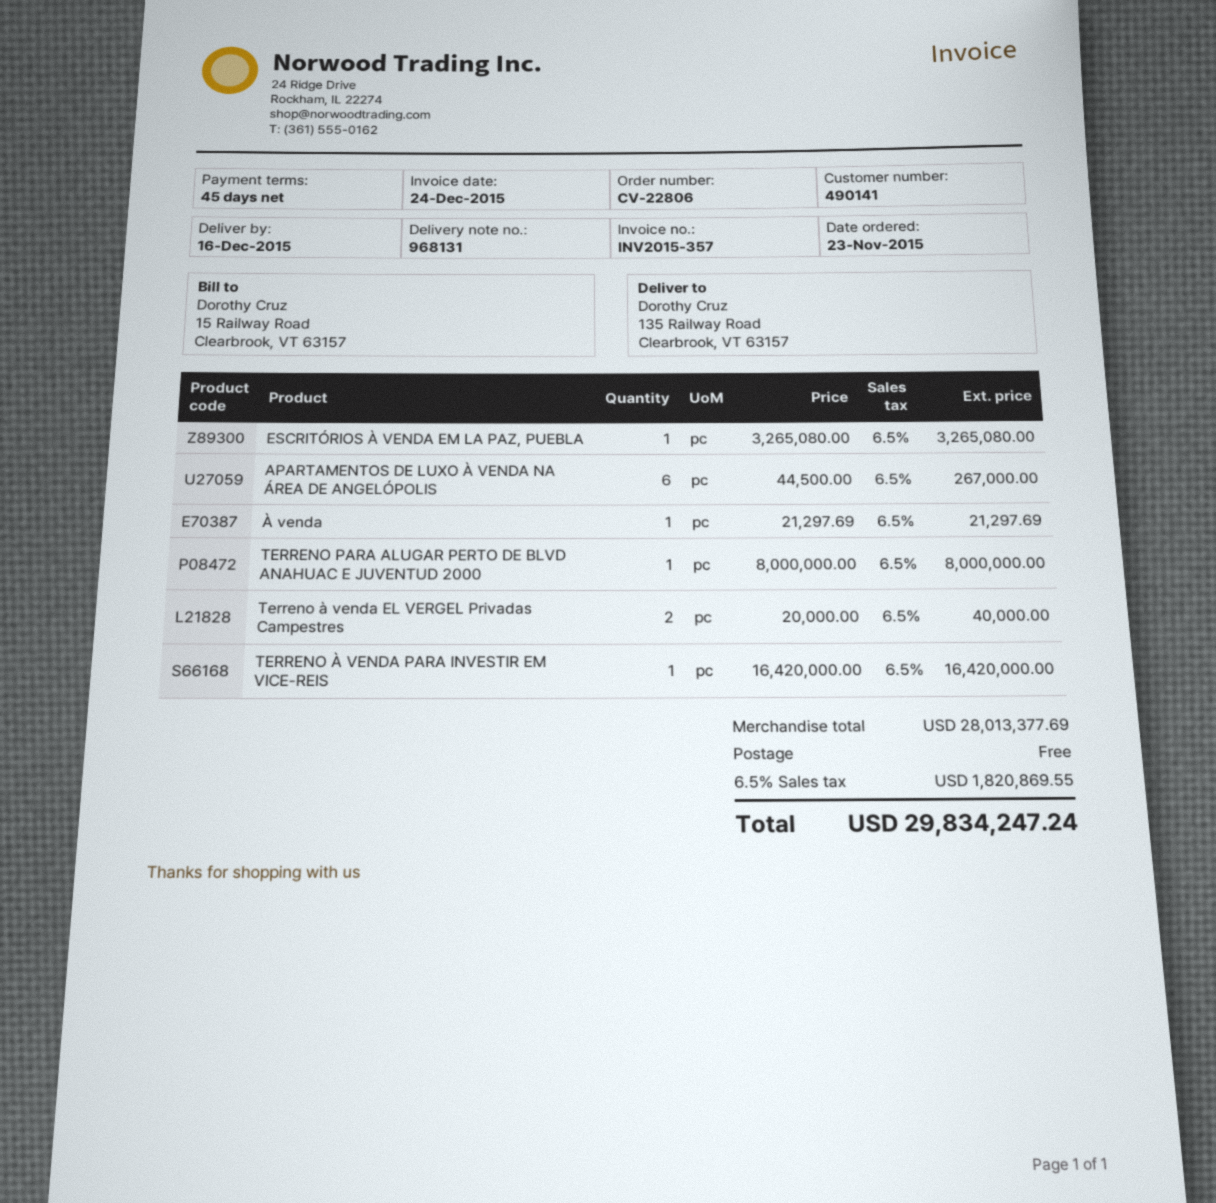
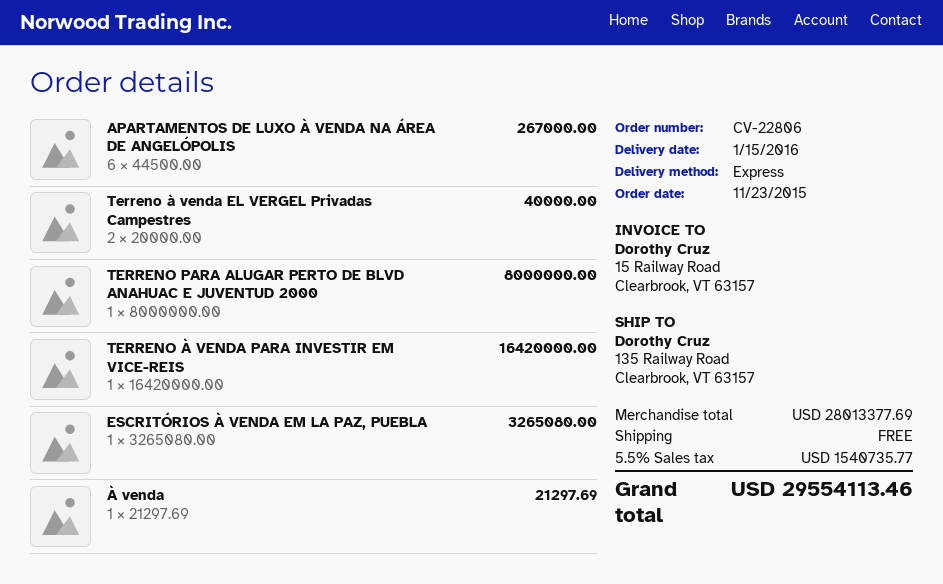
delivery date: 2015-12-16 -> 2016-01-15
tax: 6.5% = 1820869.55 -> 5.5% = 1540735.77
total: 29834247.24 -> 29554113.46

